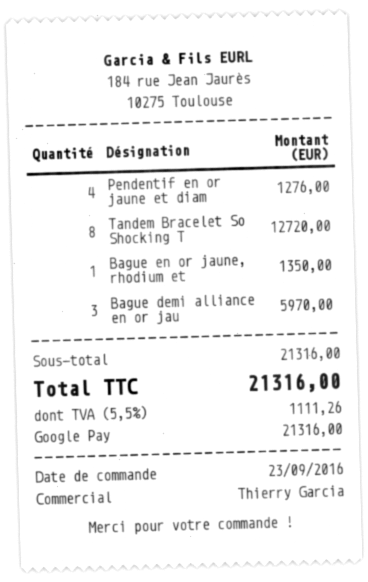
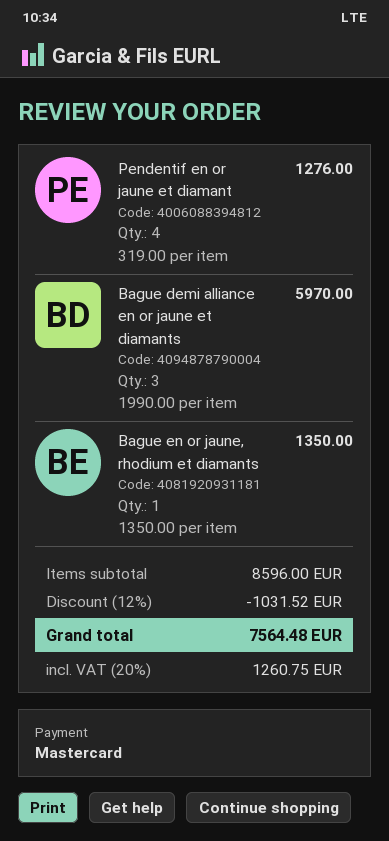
payment method: Google Pay -> Mastercard
Tandem Bracelet So Shocking T: 8 for 12720.00 -> none
subtotal: 21316.00 -> 8596.00
discount: none -> 12% = 1031.52
tax: 5.5% = 1111.26 -> 20% = 1260.75
total: 21316.00 -> 7564.48

